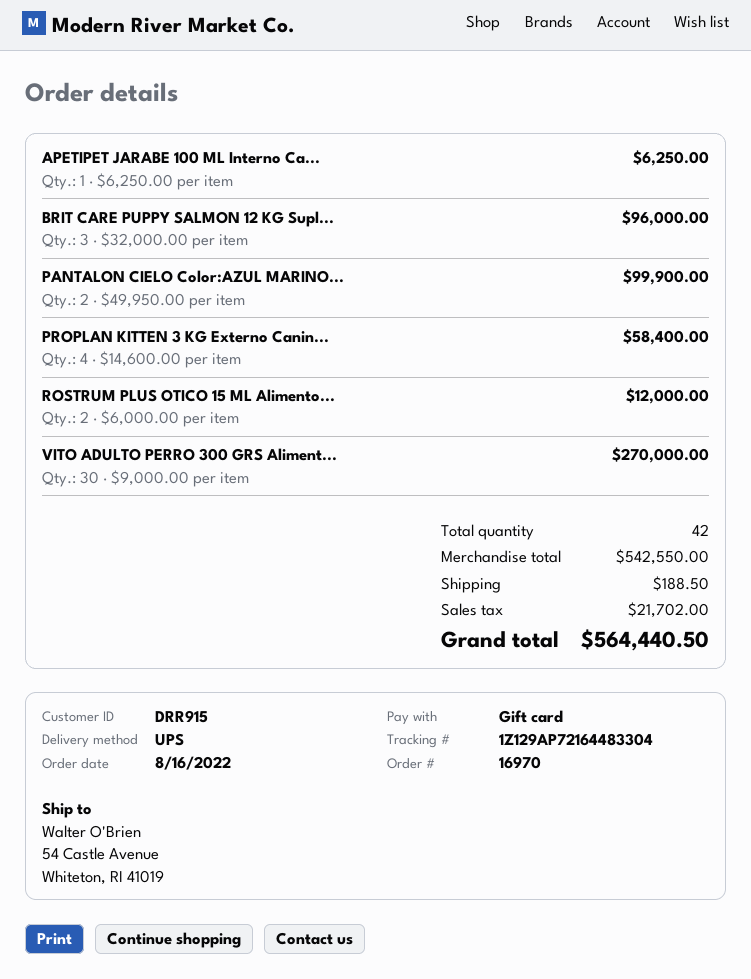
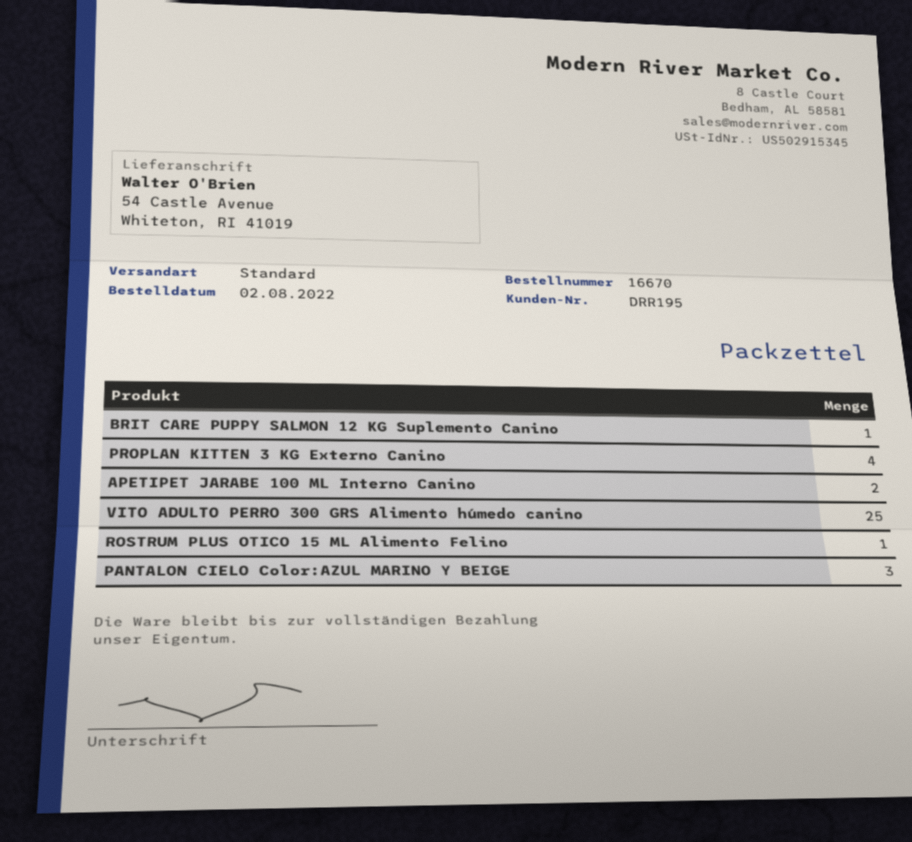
order number: 16970 -> 16670
order date: 2022-08-16 -> 2022-08-02
customer number: DRR915 -> DRR195
shipping method: UPS -> standard
APETIPET JARABE 100 ML Interno Ca...: 1 -> 2
BRIT CARE PUPPY SALMON 12 KG Supl...: 3 -> 1
PANTALON CIELO Color:AZUL MARINO...: 2 -> 3
ROSTRUM PLUS OTICO 15 ML Alimento...: 2 -> 1
VITO ADULTO PERRO 300 GRS Aliment...: 30 -> 25

